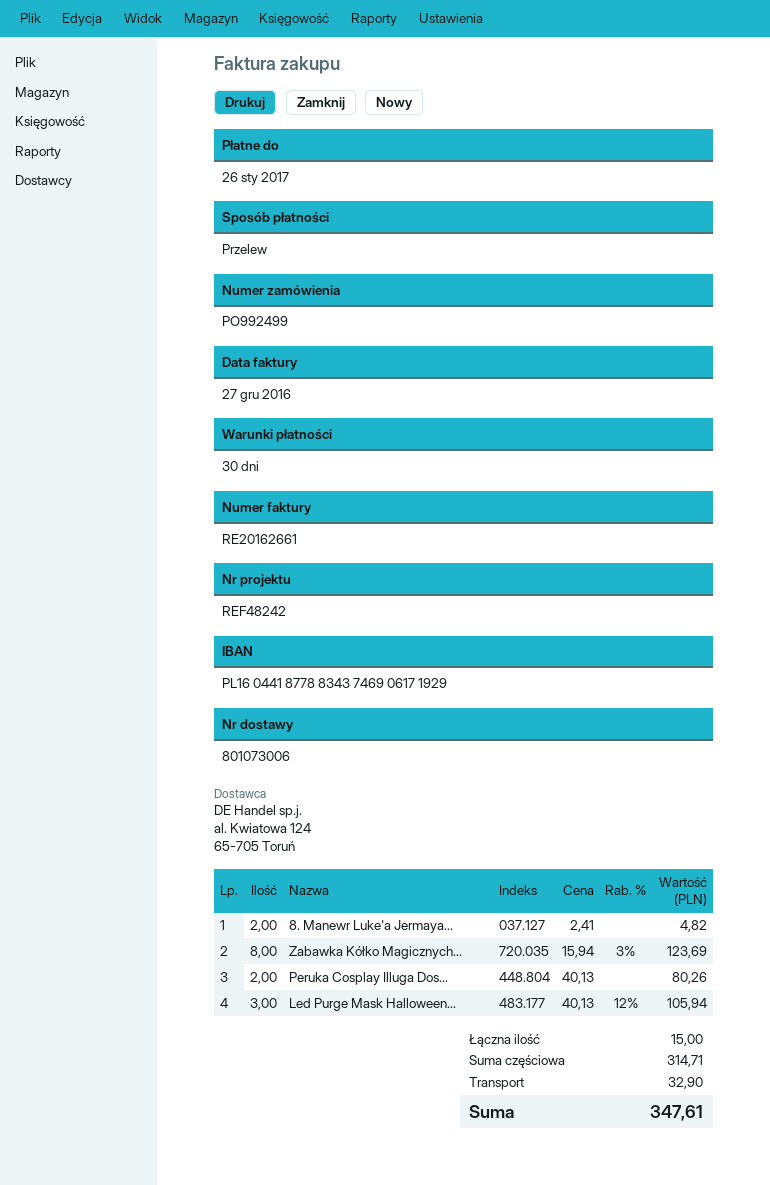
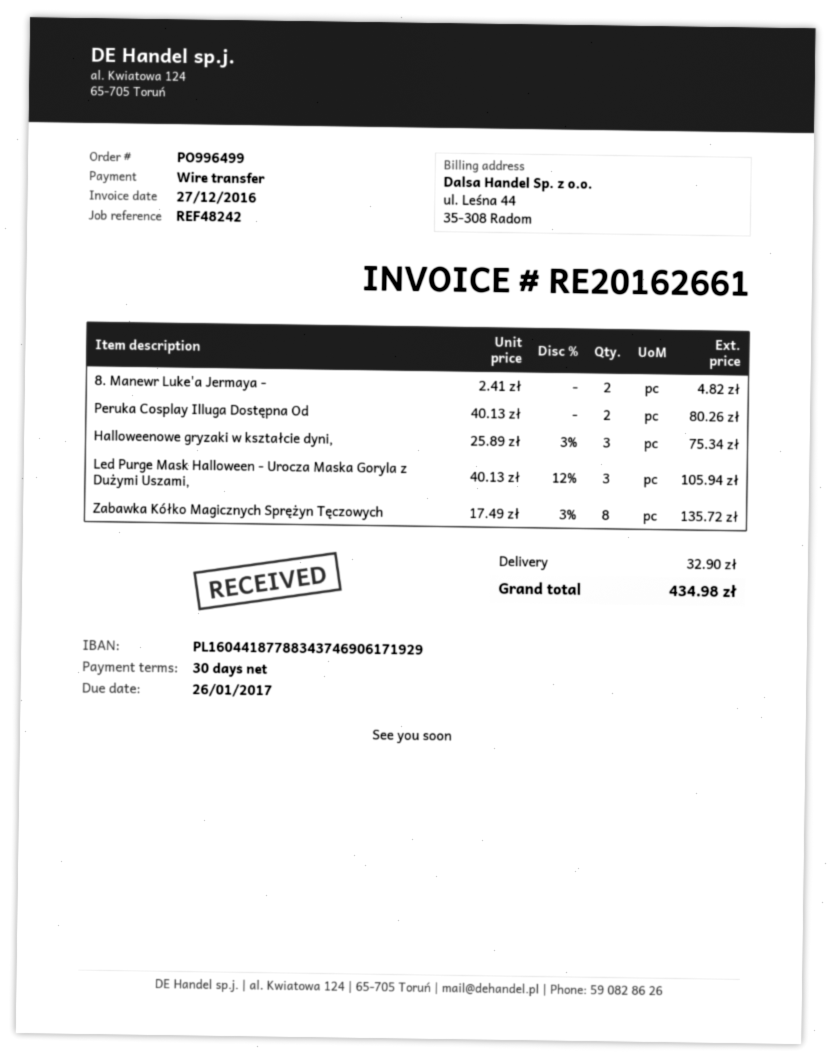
order number: PO992499 -> PO996499
Zabawka Kółko Magicznych...: 8 x 15.94 - 3% = 123.69 -> 8 x 17.49 - 3% = 135.72
Halloweenowe gryzaki w kształcie dyni,: none -> 3 x 25.89 - 3% = 75.34
total: 347.61 -> 434.98

